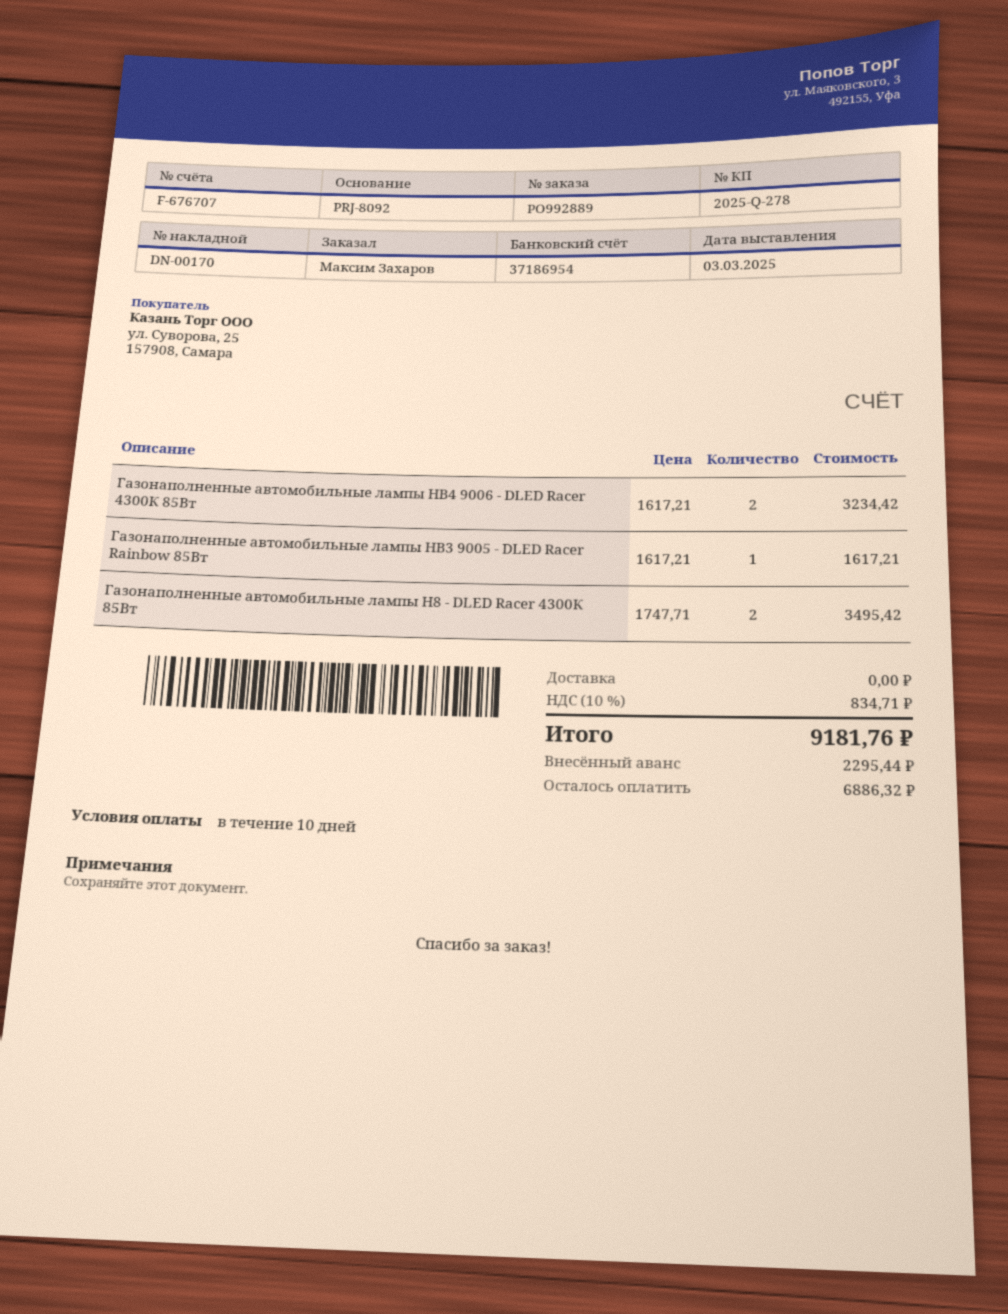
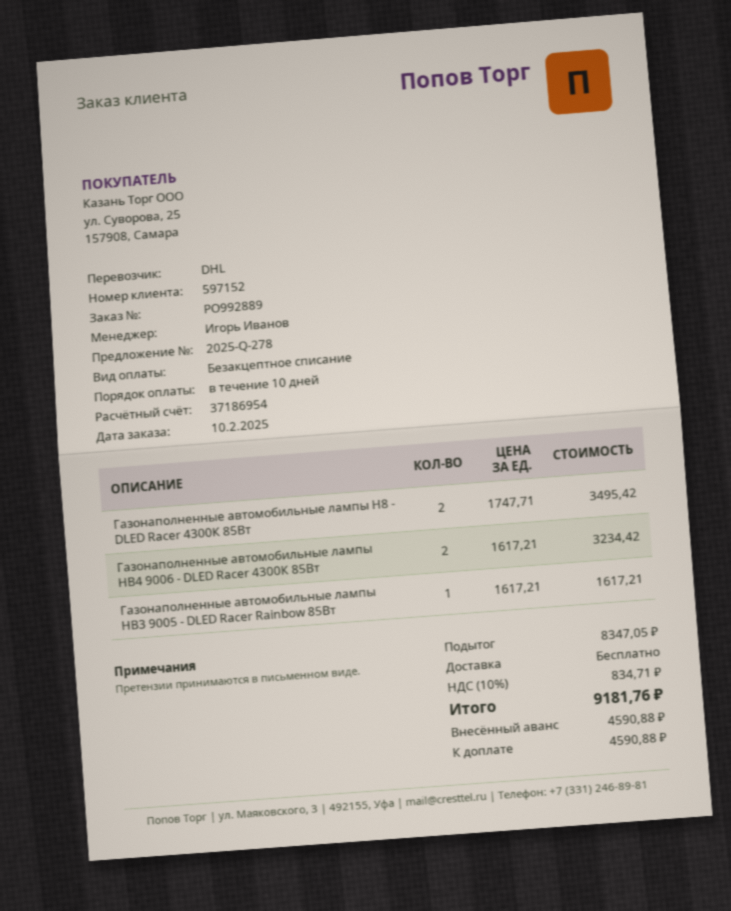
deposit: 2295.44 -> 4590.88
balance: 6886.32 -> 4590.88

